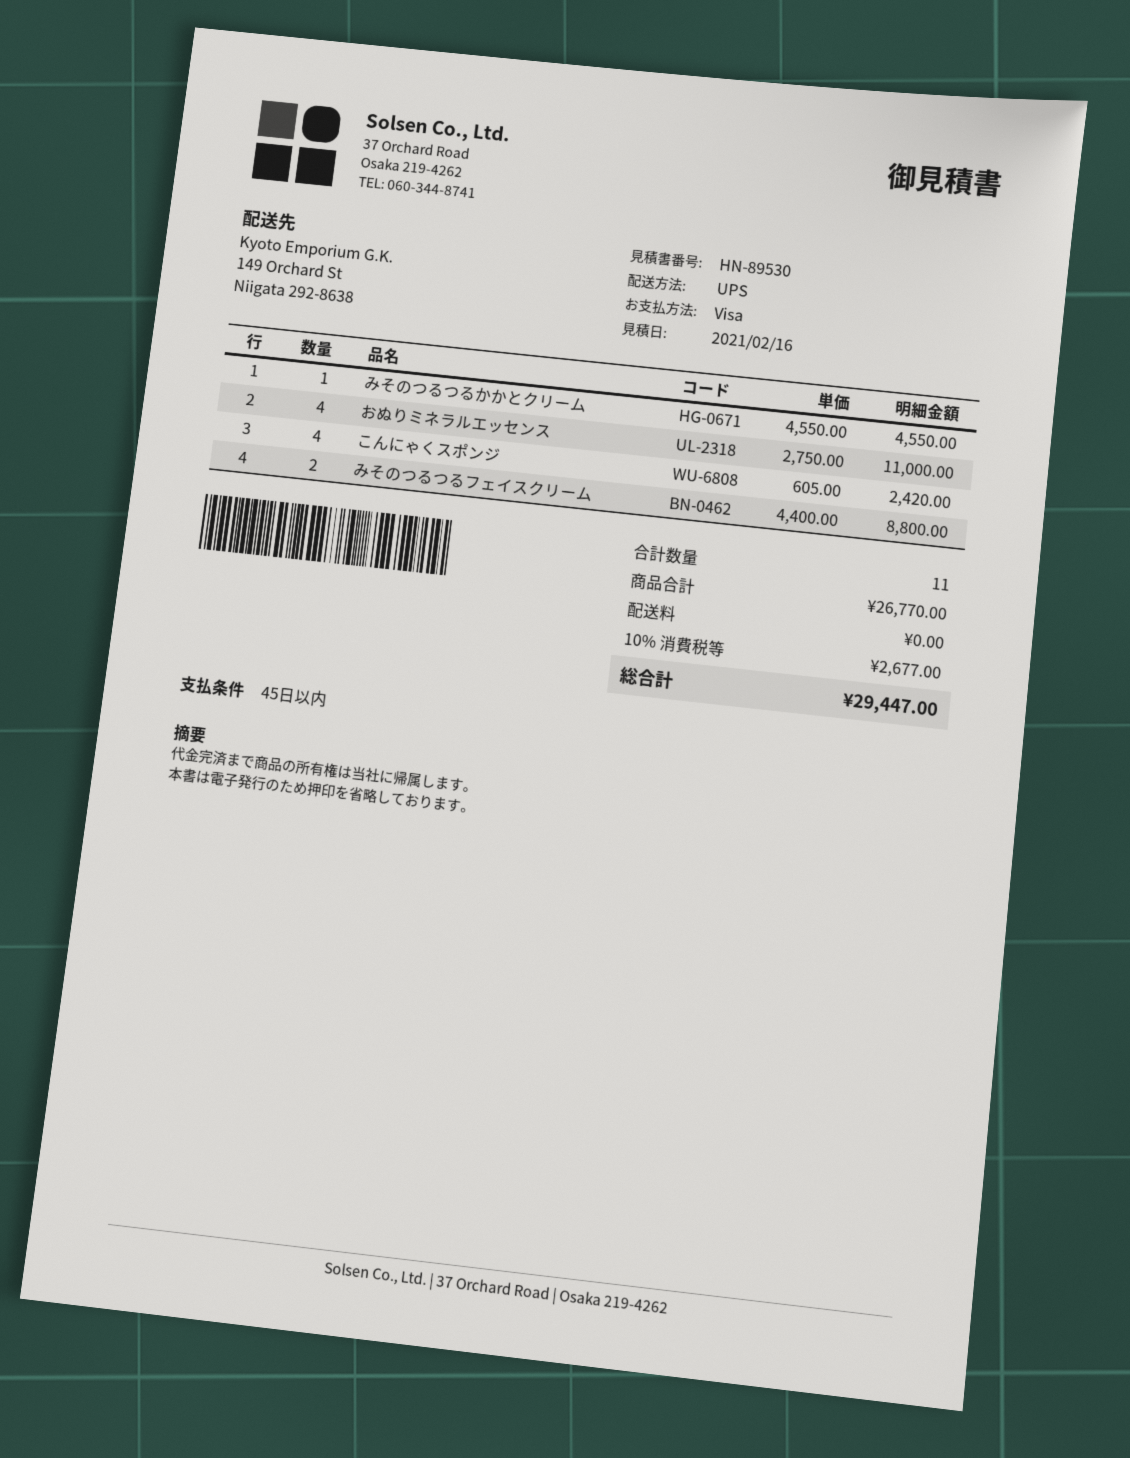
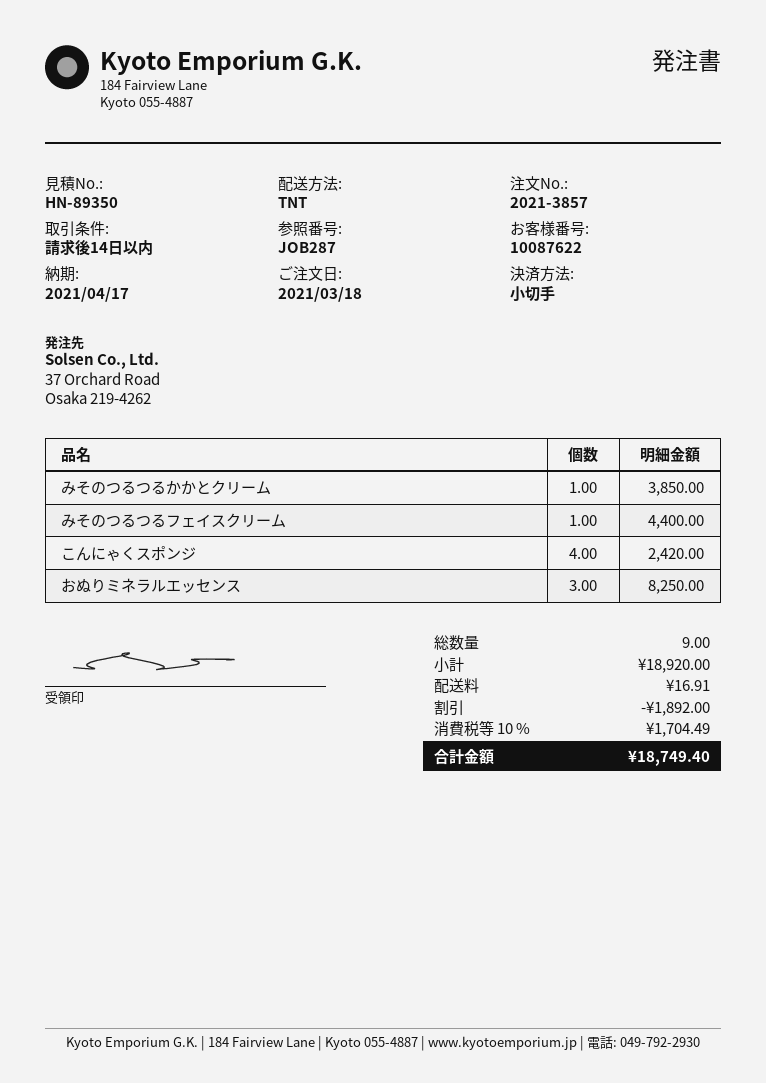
quote number: HN-89530 -> HN-89350
payment terms: 45 days -> 14 days
payment method: Visa -> cheque
shipping method: UPS -> TNT
みそのつるつるかかとクリーム: 1 for 4550.00 -> 1 for 3850.00
おぬりミネラルエッセンス: 4 for 11000.00 -> 3 for 8250.00
みそのつるつるフェイスクリーム: 2 for 8800.00 -> 1 for 4400.00
total quantity: 11 -> 9
subtotal: 26770.00 -> 18920.00
discount: none -> 1892.00
shipping: 0.00 -> 16.91
tax: 10% = 2677.00 -> 10% = 1704.49
total: 29447.00 -> 18749.40

